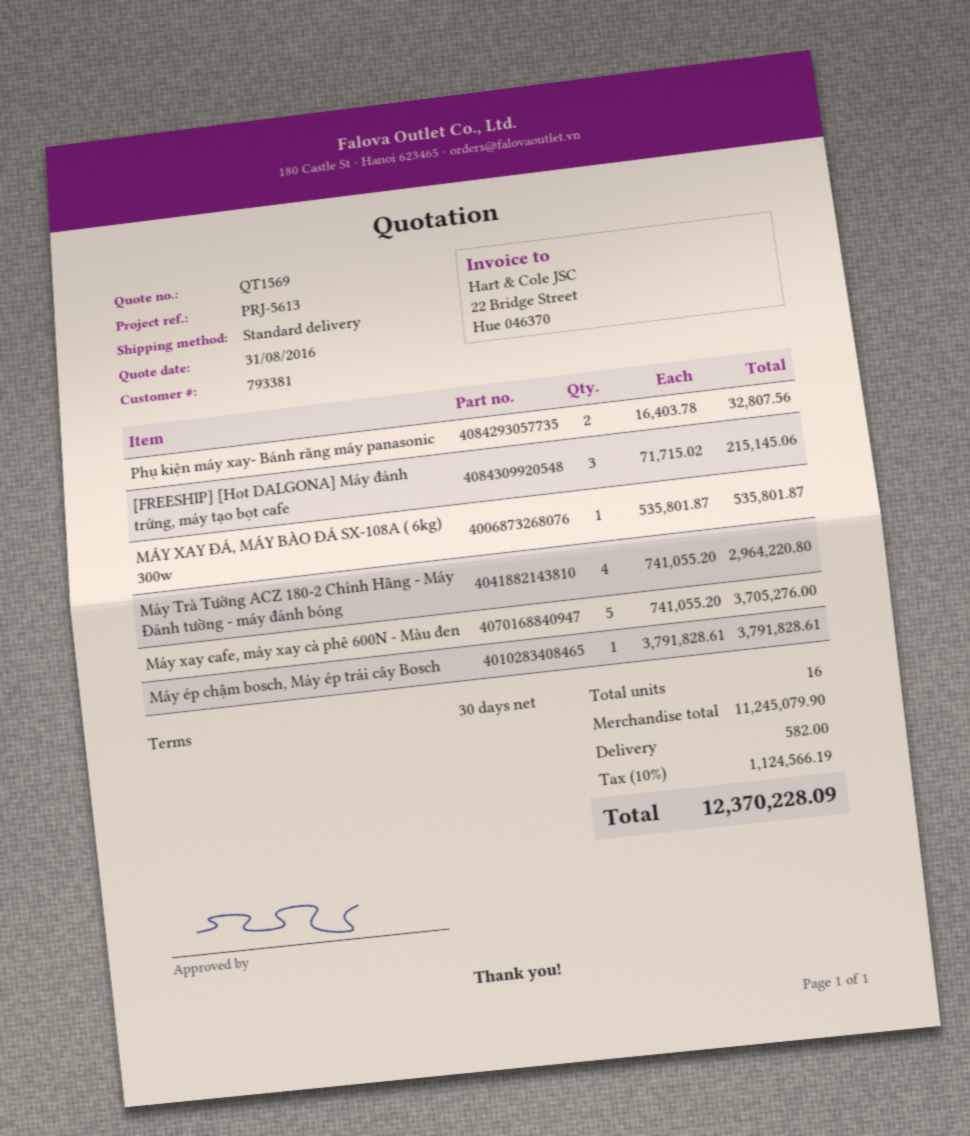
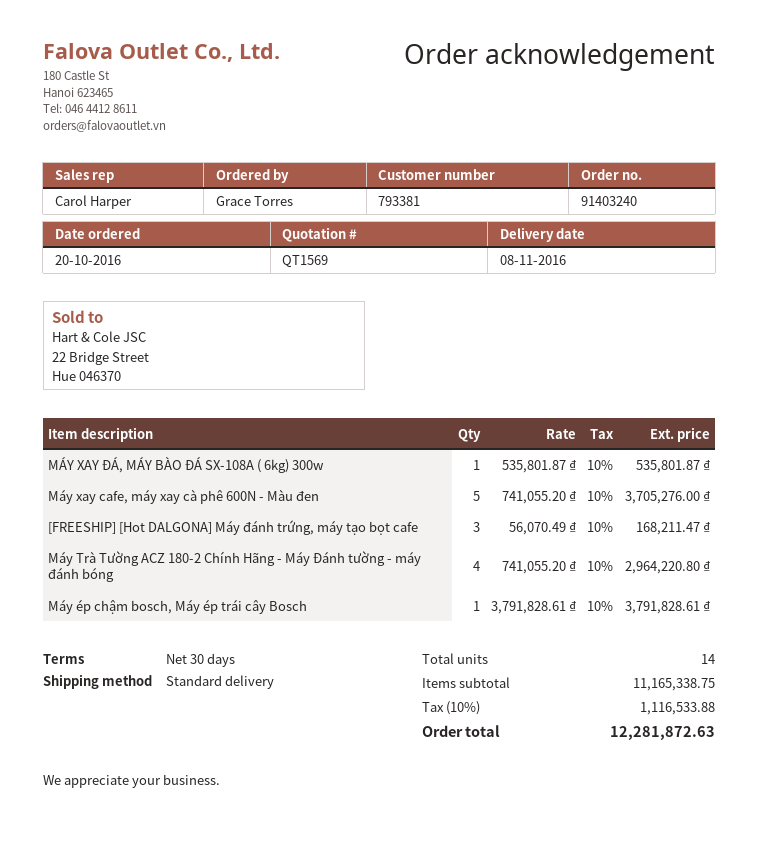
Phụ kiện máy xay- Bánh răng máy panasonic: 2 x 16403.78 = 32807.56 -> none
[FREESHIP] [Hot DALGONA] Máy đánh trứng, máy tạo bọt cafe: 3 x 71715.02 = 215145.06 -> 3 x 56070.49 = 168211.47
total quantity: 16 -> 14
subtotal: 11245079.90 -> 11165338.75
shipping: 582.00 -> none
tax: 10% = 1124566.19 -> 10% = 1116533.88
total: 12370228.09 -> 12281872.63

